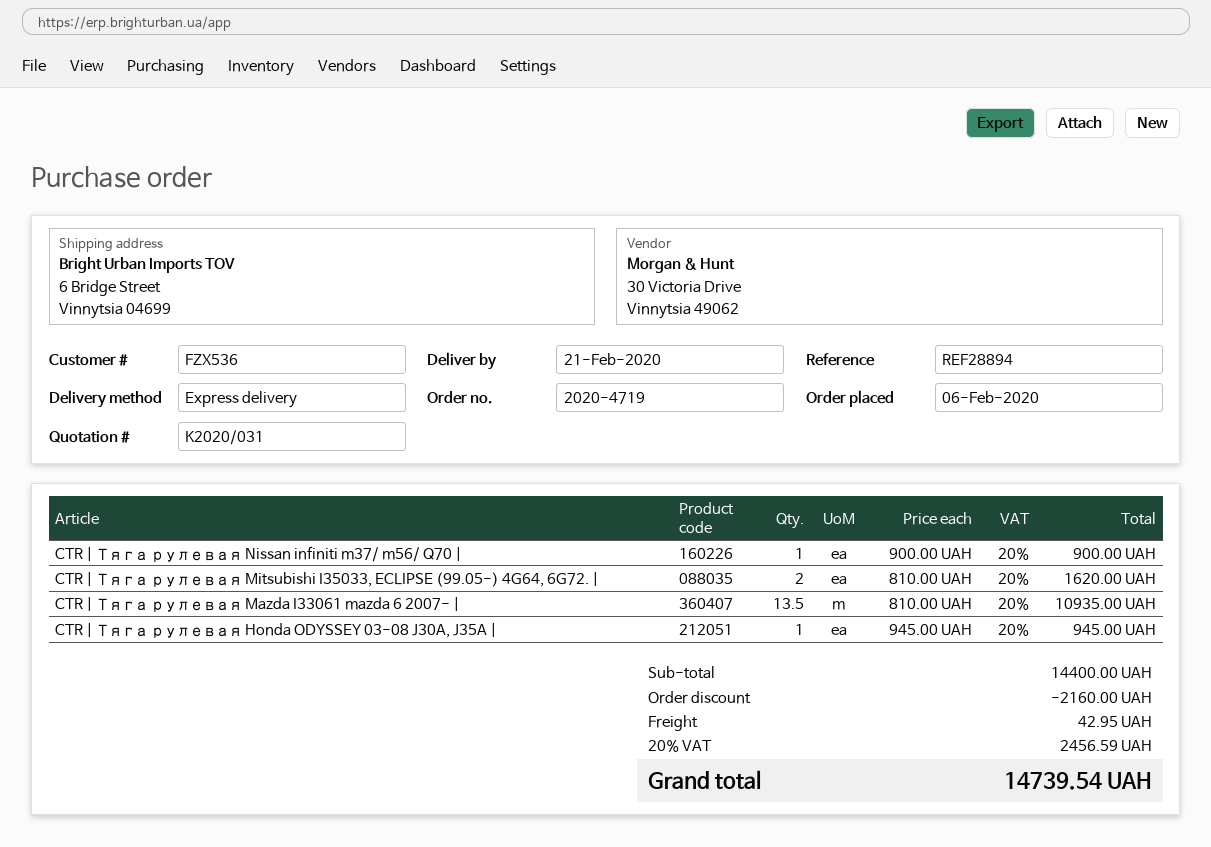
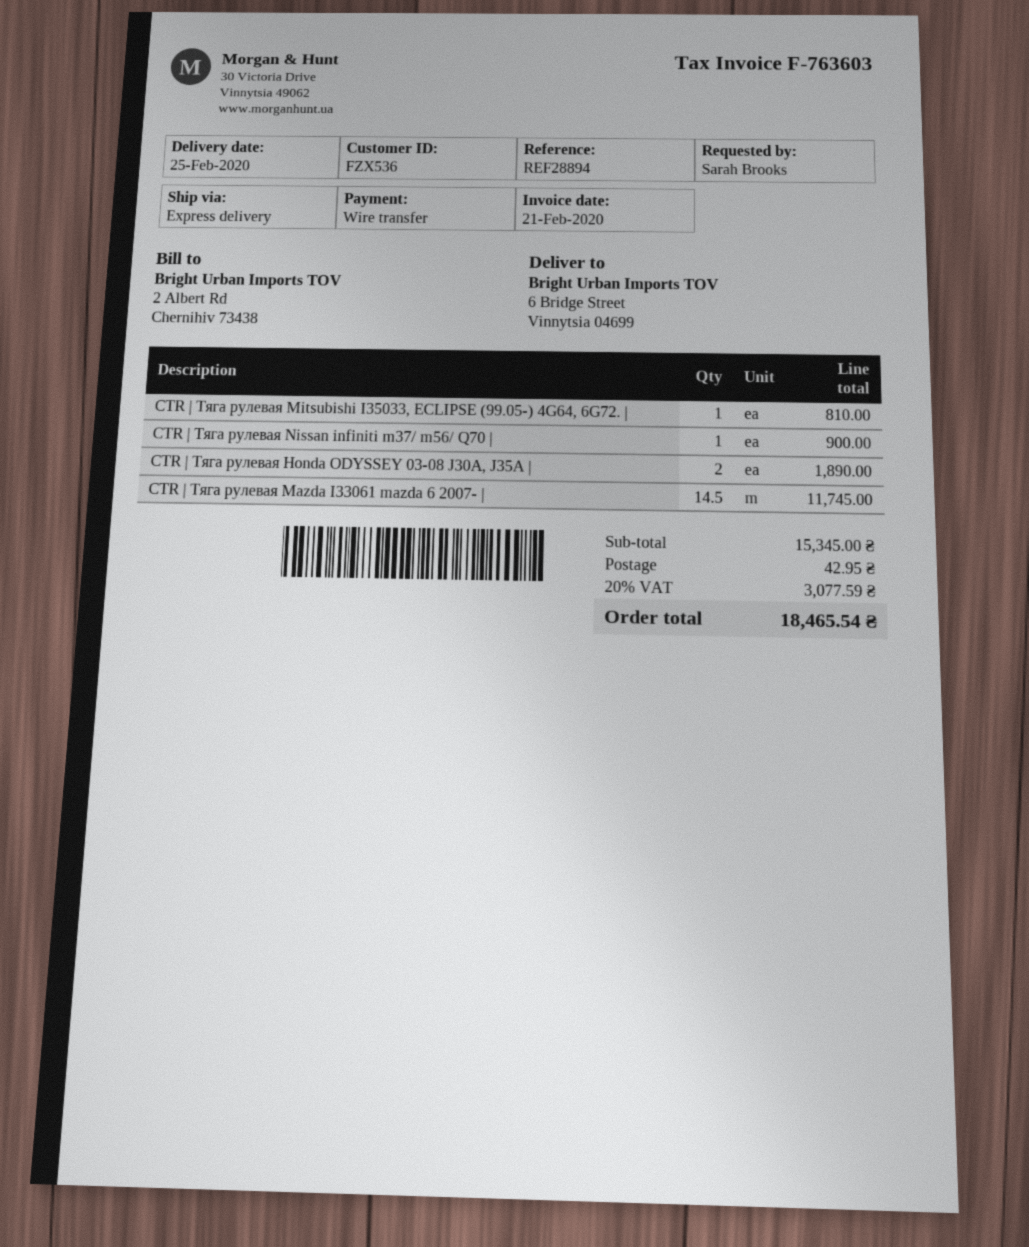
delivery date: 2020-02-21 -> 2020-02-25
CTR | Тяга рулевая Mitsubishi I35033, ECLIPSE (99.05-) 4G64, 6G72. |: 2 for 1620.00 -> 1 for 810.00
CTR | Тяга рулевая Mazda I33061 mazda 6 2007- |: 13.5 for 10935.00 -> 14.5 for 11745.00
CTR | Тяга рулевая Honda ODYSSEY 03-08 J30A, J35A |: 1 for 945.00 -> 2 for 1890.00
subtotal: 14400.00 -> 15345.00
discount: 2160.00 -> none
tax: 20% = 2456.59 -> 20% = 3077.59
total: 14739.54 -> 18465.54

